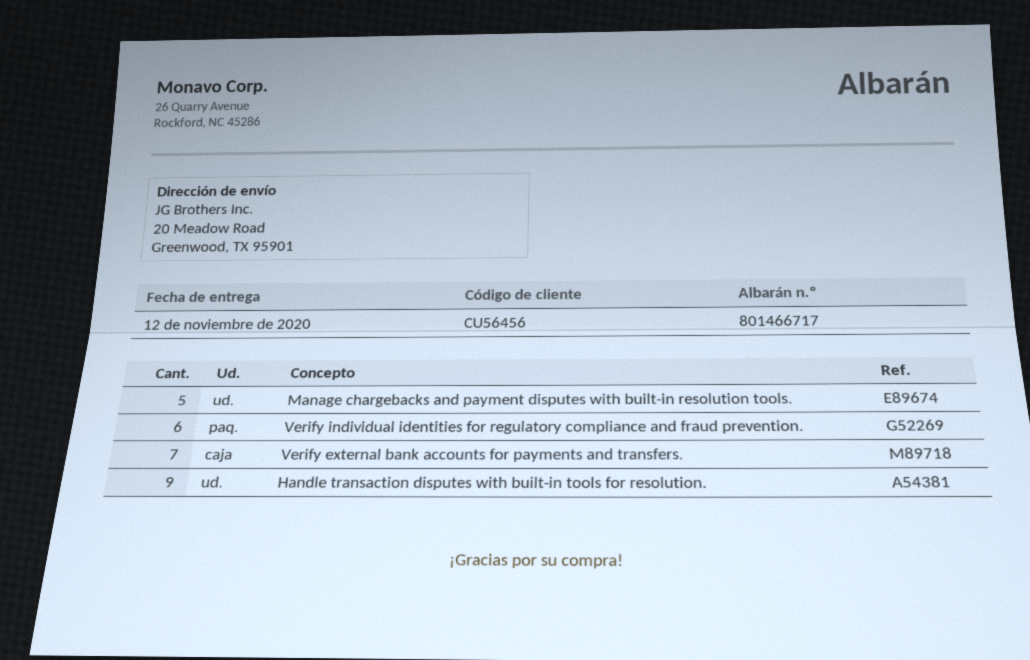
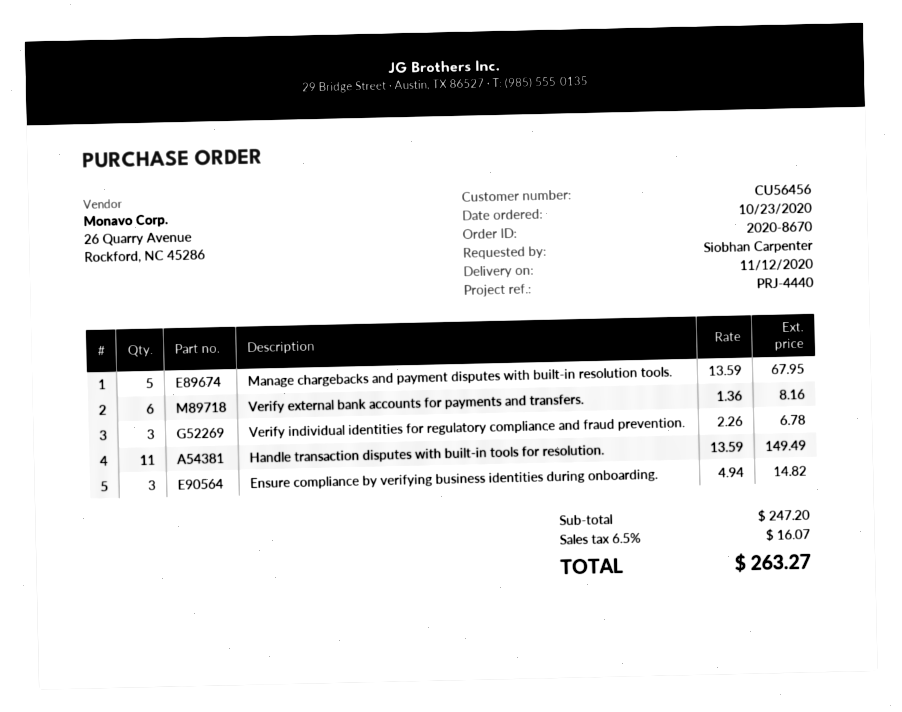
Verify individual identities for regulatory compliance and fraud prevention.: 6 -> 3
Verify external bank accounts for payments and transfers.: 7 -> 6
Handle transaction disputes with built-in tools for resolution.: 9 -> 11
Ensure compliance by verifying business identities during onboarding.: none -> 3

